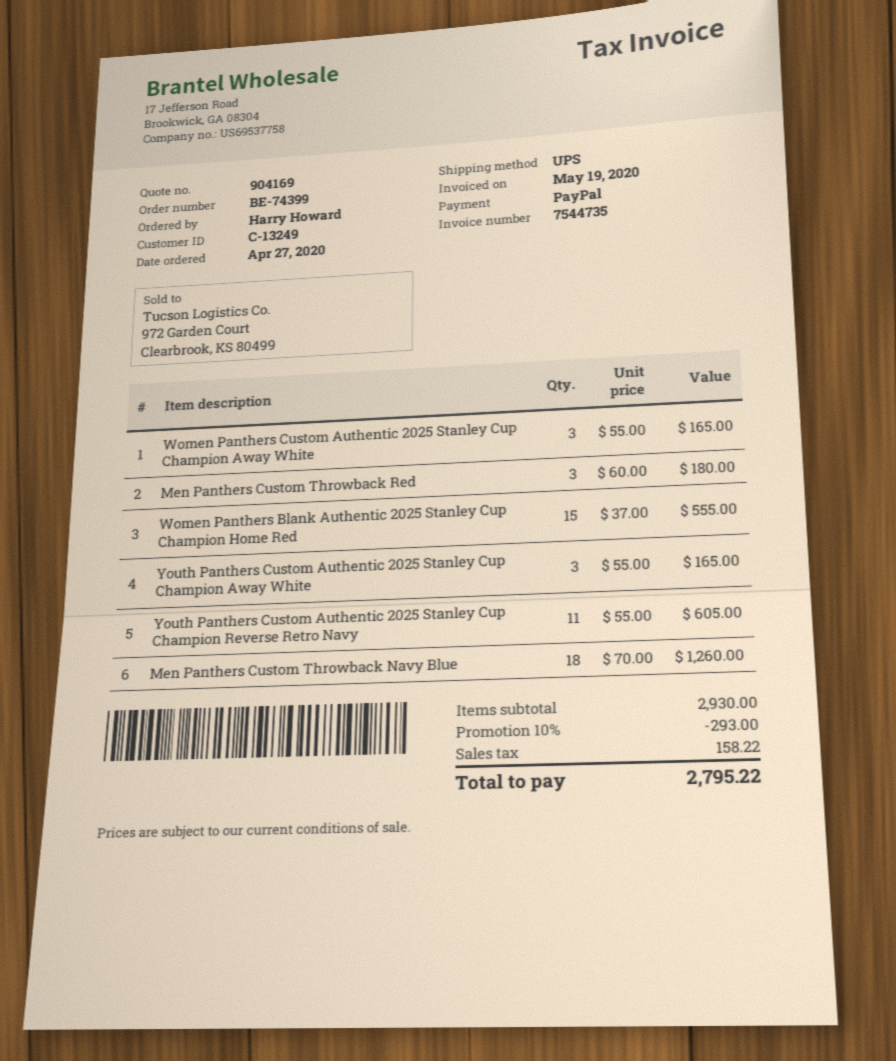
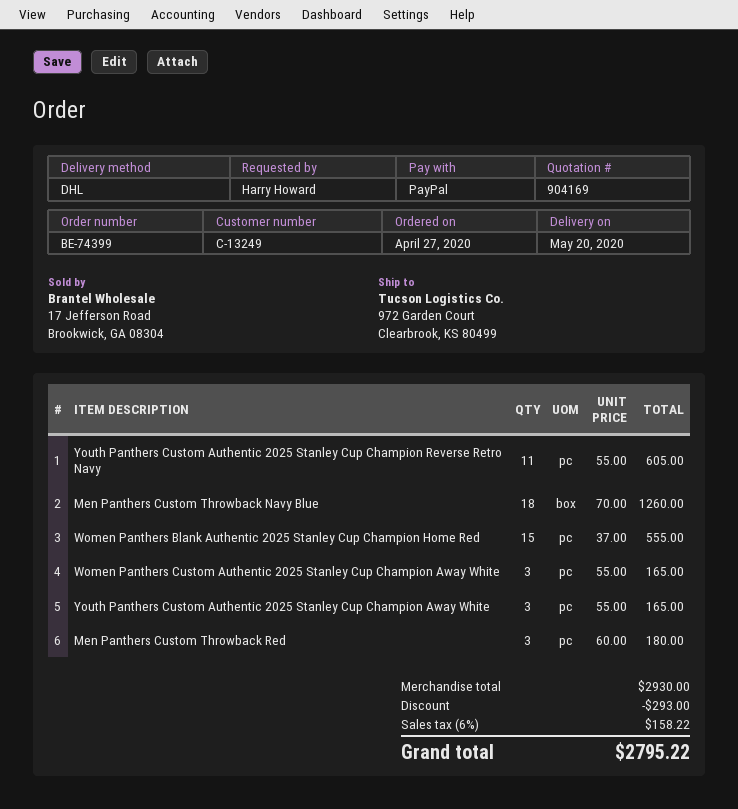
shipping method: UPS -> DHL

